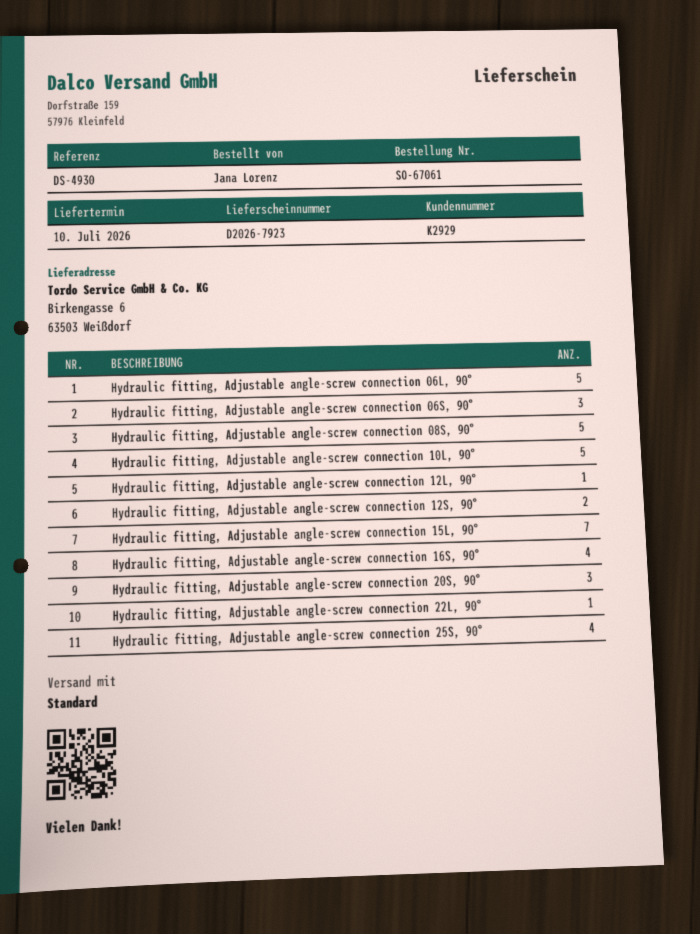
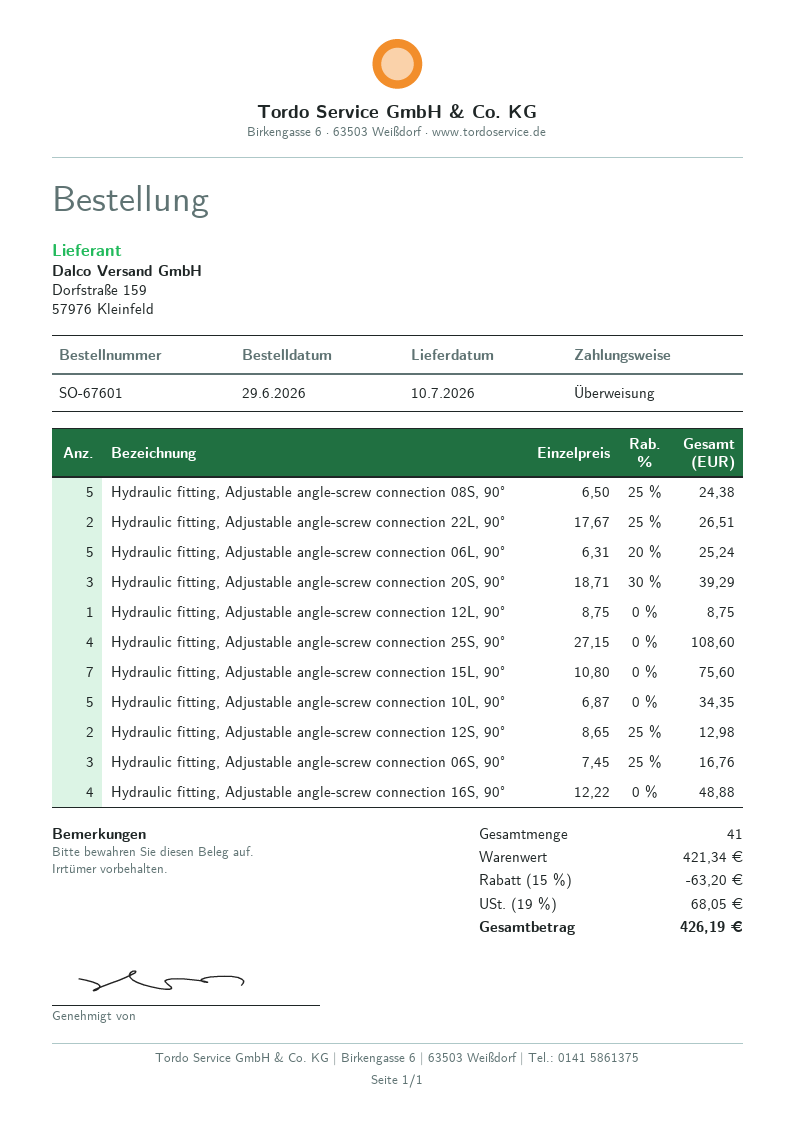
order number: SO-67061 -> SO-67601
Hydraulic fitting, Adjustable angle-screw connection 22L, 90°: 1 -> 2

